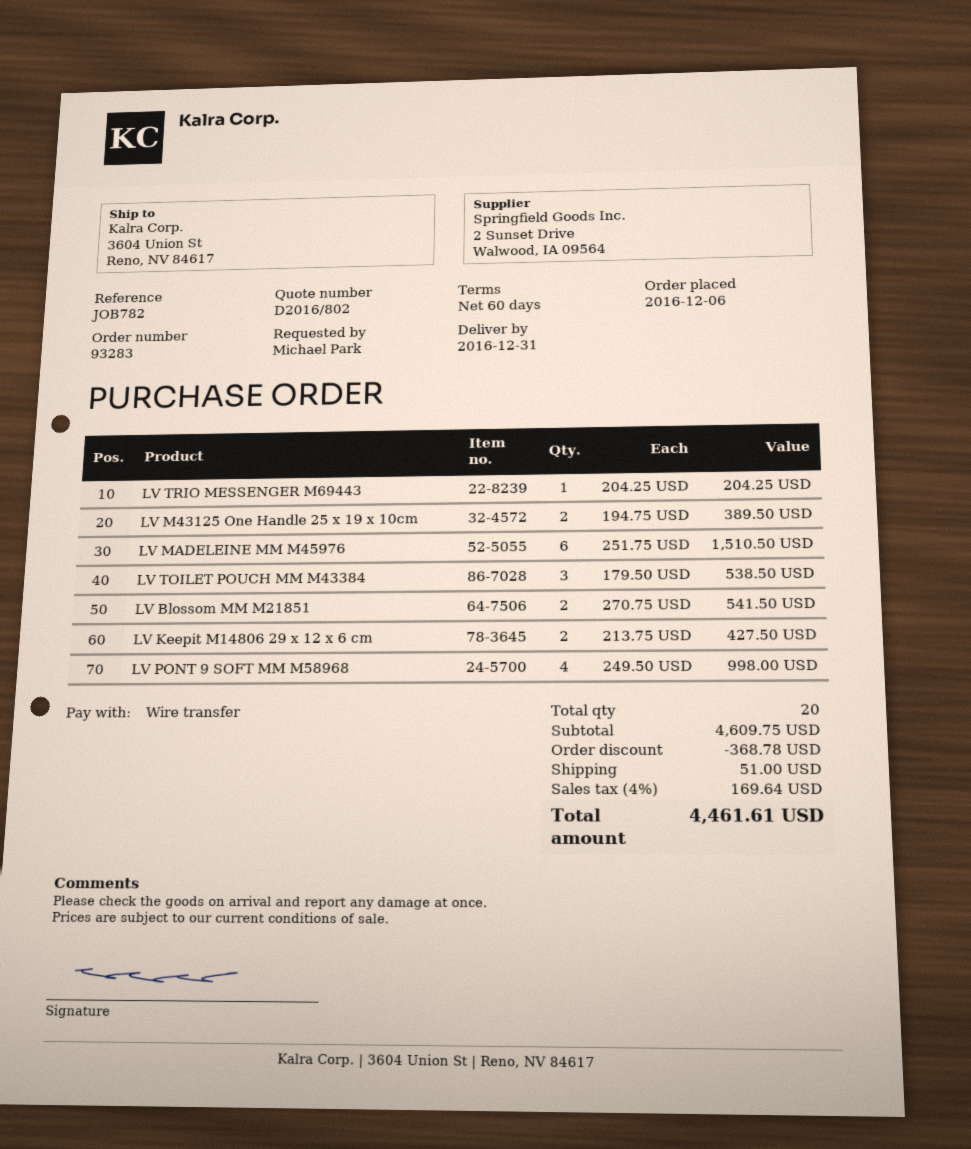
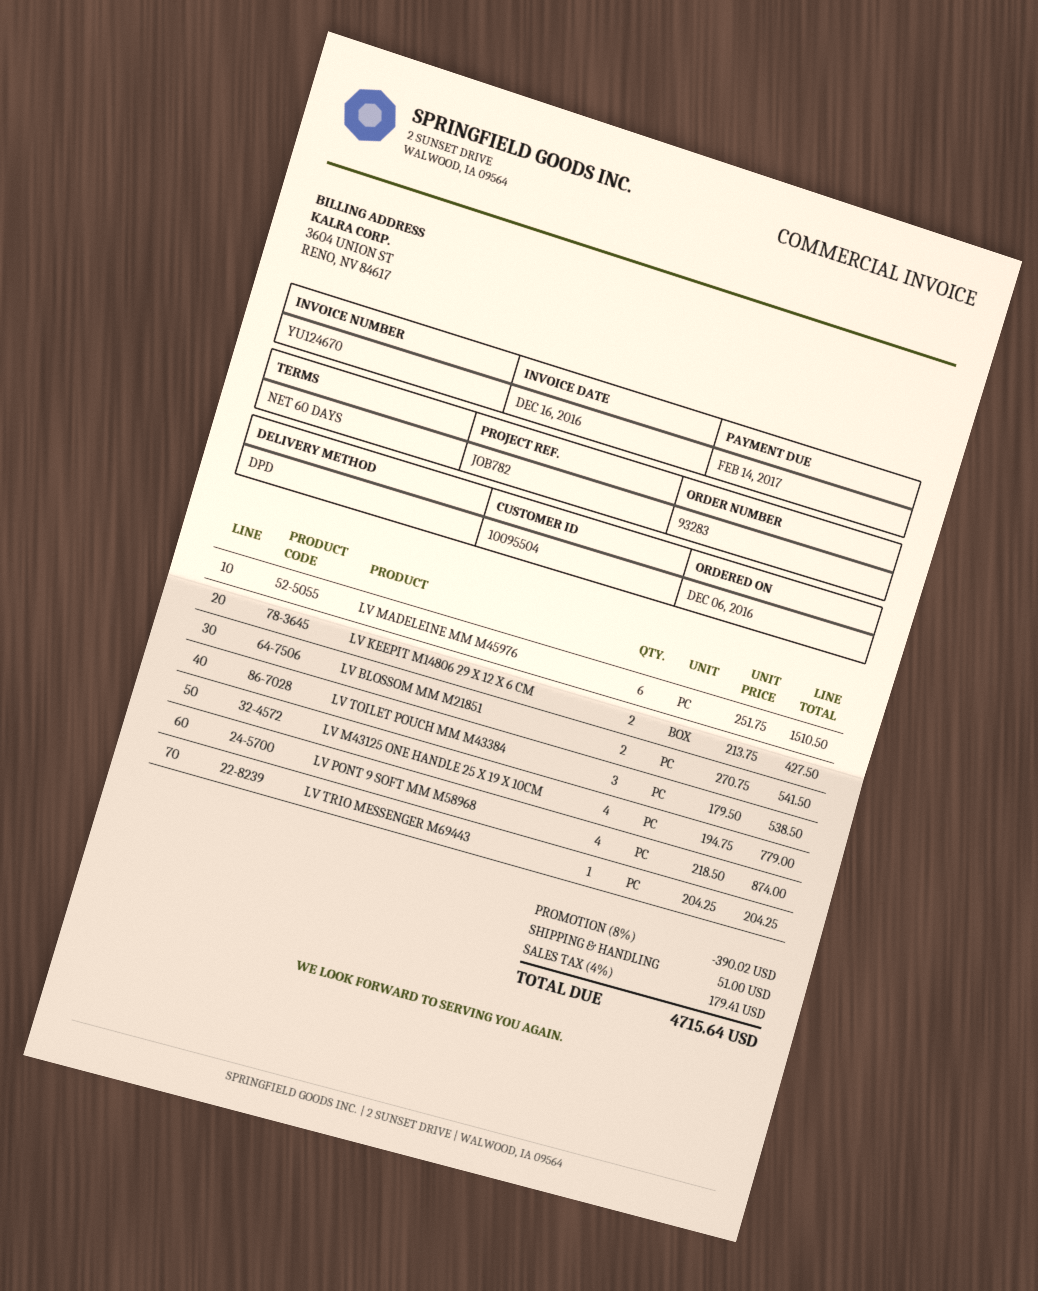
LV M43125 One Handle 25 x 19 x 10cm: 2 x 194.75 = 389.50 -> 4 x 194.75 = 779.00
LV PONT 9 SOFT MM M58968: 4 x 249.50 = 998.00 -> 4 x 218.50 = 874.00
discount: 368.78 -> 390.02
tax: 4% = 169.64 -> 4% = 179.41
total: 4461.61 -> 4715.64

